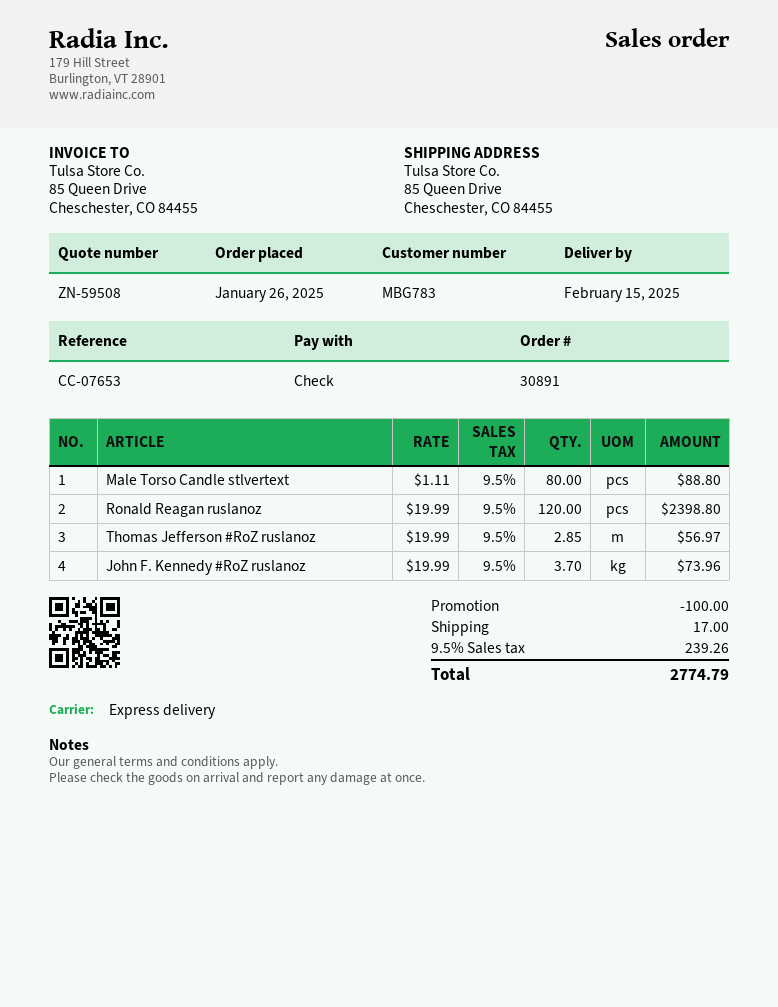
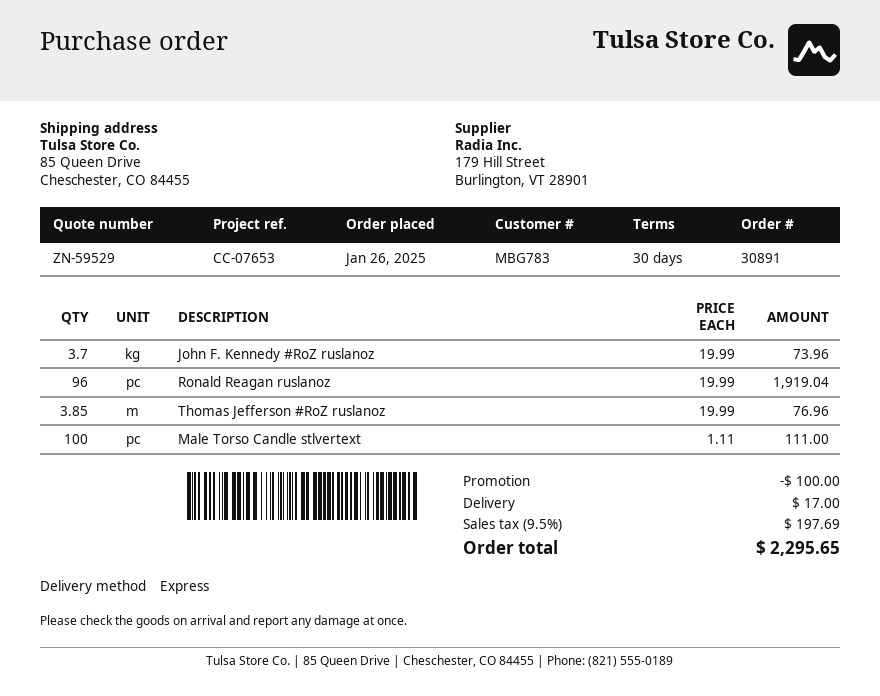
quote number: ZN-59508 -> ZN-59529
Male Torso Candle stlvertext: 80 x 1.11 = 88.80 -> 100 x 1.11 = 111.00
Ronald Reagan ruslanoz: 120 x 19.99 = 2398.80 -> 96 x 19.99 = 1919.04
Thomas Jefferson #RoZ ruslanoz: 2.85 x 19.99 = 56.97 -> 3.85 x 19.99 = 76.96
tax: 9.5% = 239.26 -> 9.5% = 197.69
total: 2774.79 -> 2295.65

